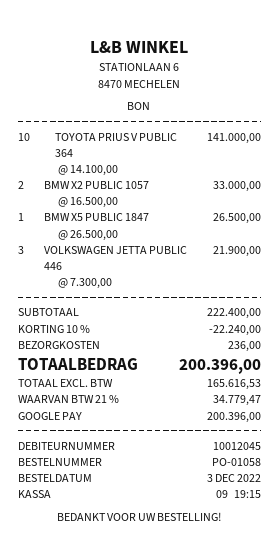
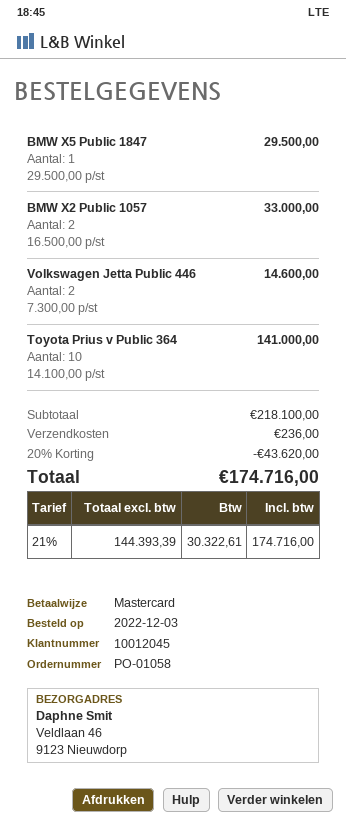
payment method: Google Pay -> Mastercard
BMW X5 PUBLIC 1847: 1 x 26500.00 = 26500.00 -> 1 x 29500.00 = 29500.00
VOLKSWAGEN JETTA PUBLIC 446: 3 x 7300.00 = 21900.00 -> 2 x 7300.00 = 14600.00
subtotal: 222400.00 -> 218100.00
discount: 10% = 22240.00 -> 20% = 43620.00
net: 165616.53 -> 144393.39
tax: 21% = 34779.47 -> 21% = 30322.61
total: 200396.00 -> 174716.00

